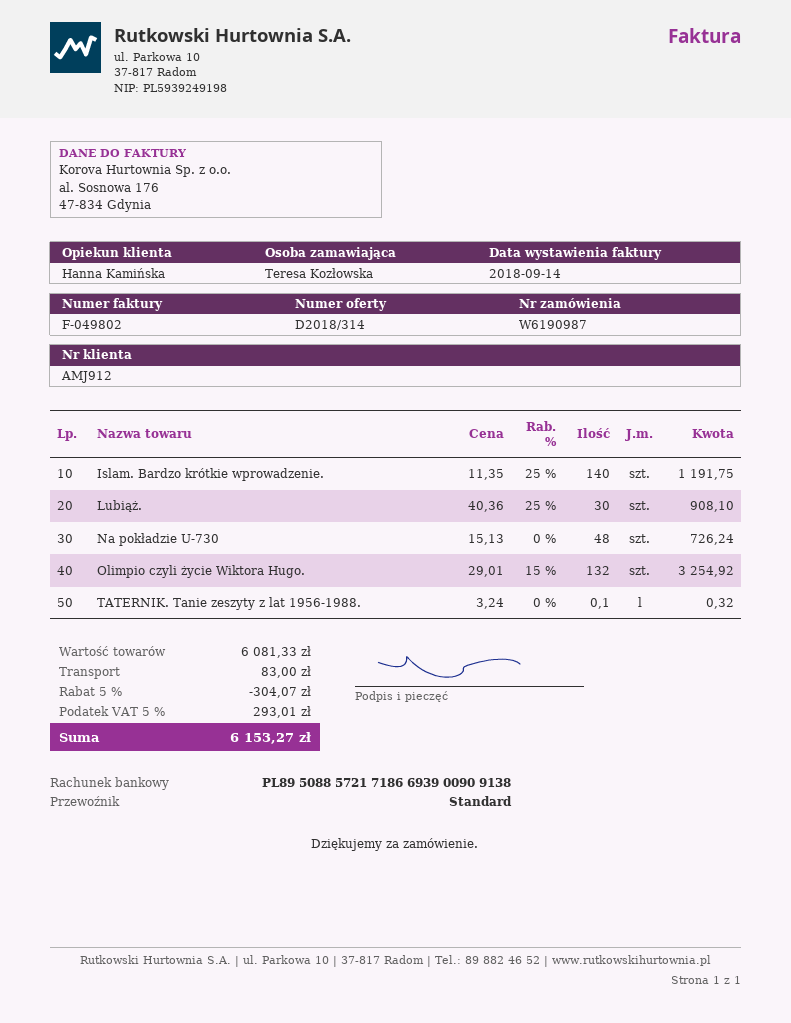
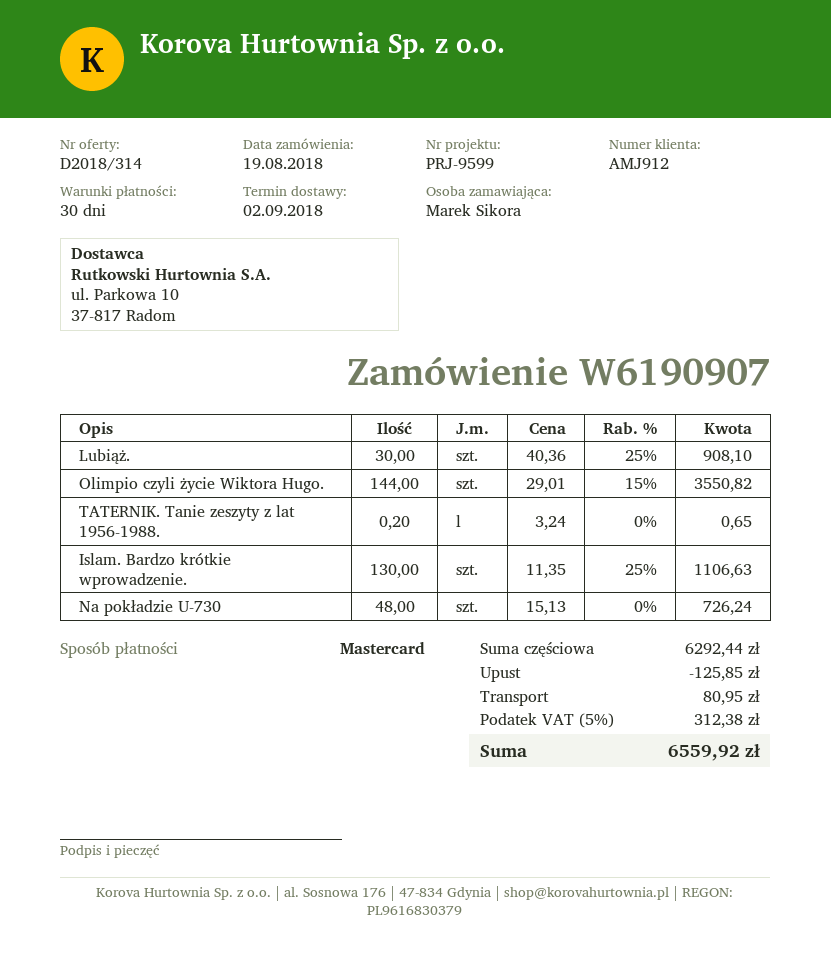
order number: W6190987 -> W6190907
ordered by: Teresa Kozłowska -> Marek Sikora
Islam. Bardzo krótkie wprowadzenie.: 140 x 11.35 - 25% = 1191.75 -> 130 x 11.35 - 25% = 1106.63
Olimpio czyli życie Wiktora Hugo.: 132 x 29.01 - 15% = 3254.92 -> 144 x 29.01 - 15% = 3550.82
TATERNIK. Tanie zeszyty z lat 1956-1988.: 0.1 x 3.24 = 0.32 -> 0.2 x 3.24 = 0.65
subtotal: 6081.33 -> 6292.44
discount: 304.07 -> 125.85
shipping: 83.00 -> 80.95
tax: 5% = 293.01 -> 5% = 312.38
total: 6153.27 -> 6559.92

